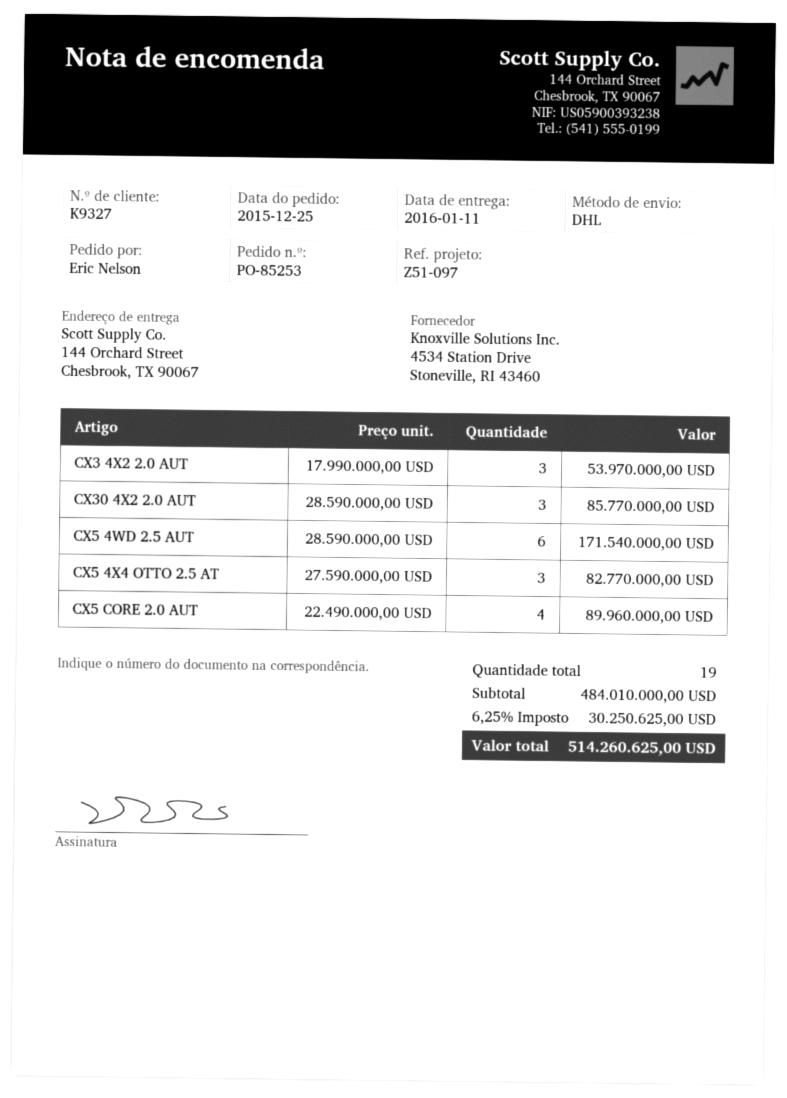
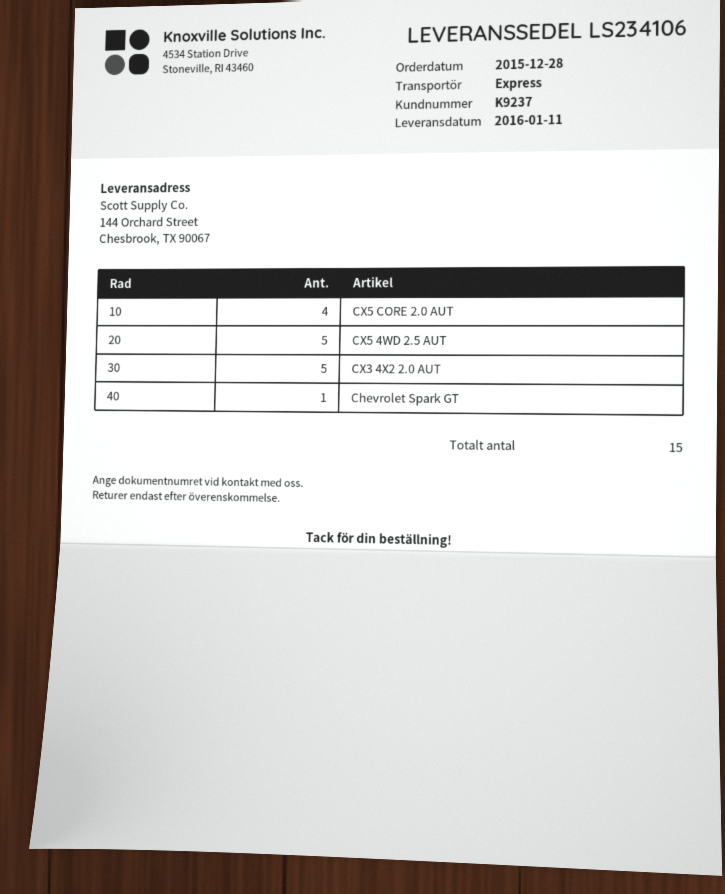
order date: 2015-12-25 -> 2015-12-28
customer number: K9327 -> K9237
shipping method: DHL -> express
CX3 4X2 2.0 AUT: 3 -> 5
CX30 4X2 2.0 AUT: 3 -> none
CX5 4WD 2.5 AUT: 6 -> 5
CX5 4X4 OTTO 2.5 AT: 3 -> none
Chevrolet Spark GT: none -> 1
total quantity: 19 -> 15

